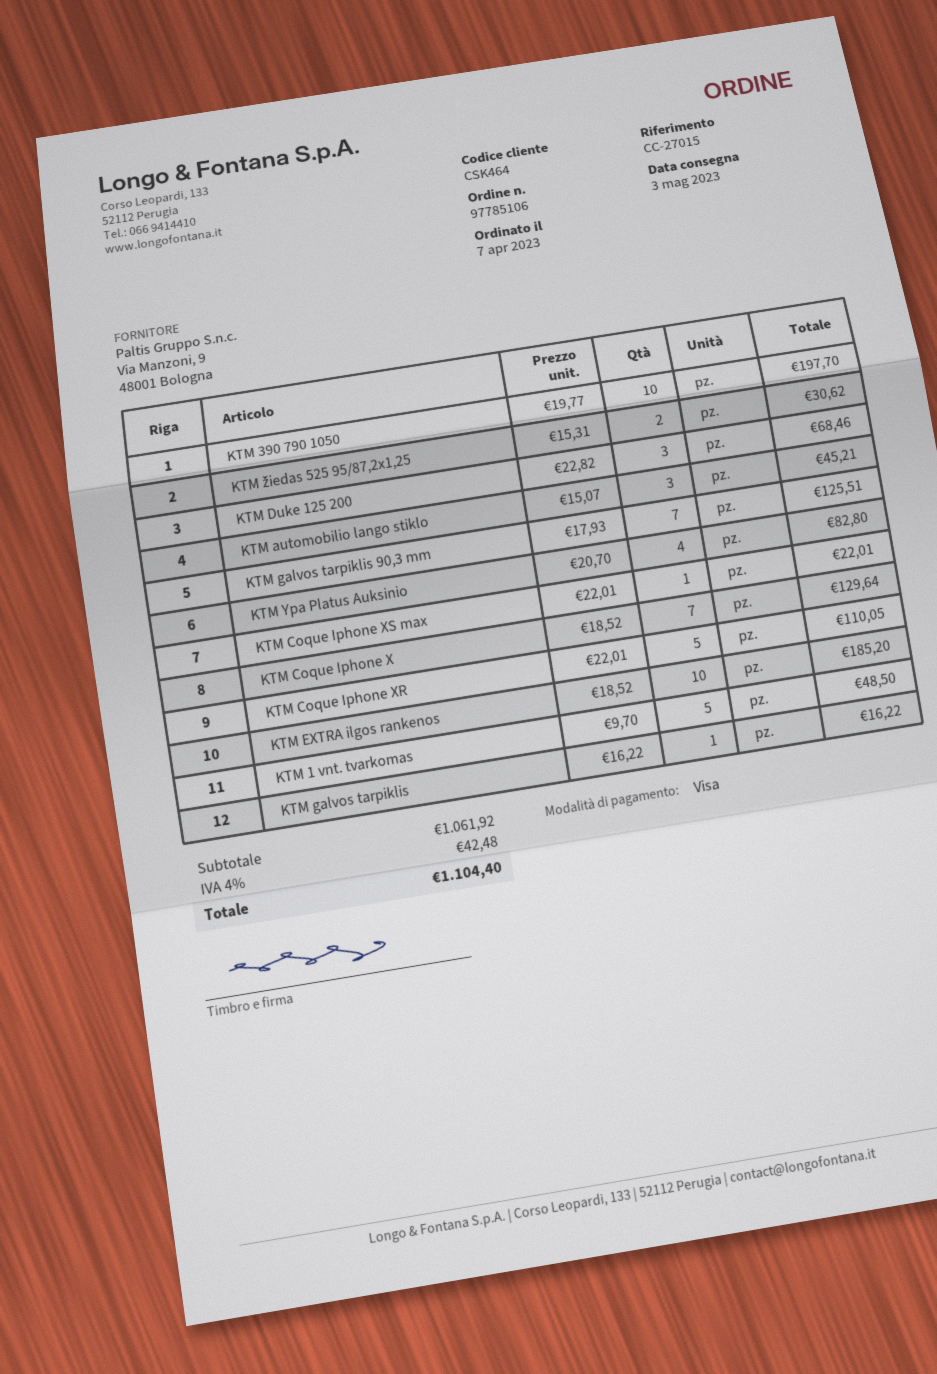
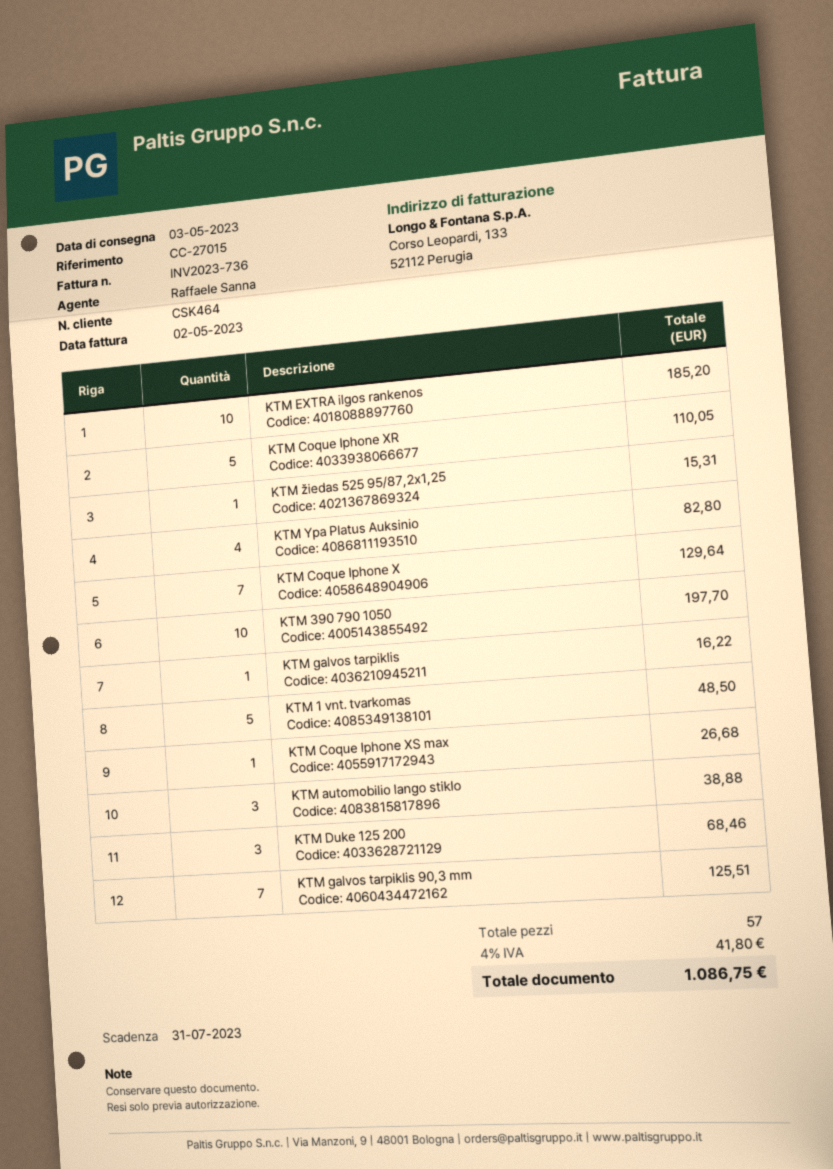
KTM žiedas 525 95/87,2x1,25: 2 for 30.62 -> 1 for 15.31
KTM automobilio lango stiklo: 3 for 45.21 -> 3 for 38.88
KTM Coque Iphone XS max: 1 for 22.01 -> 1 for 26.68
tax: 4% = 42.48 -> 4% = 41.80
total: 1104.40 -> 1086.75

